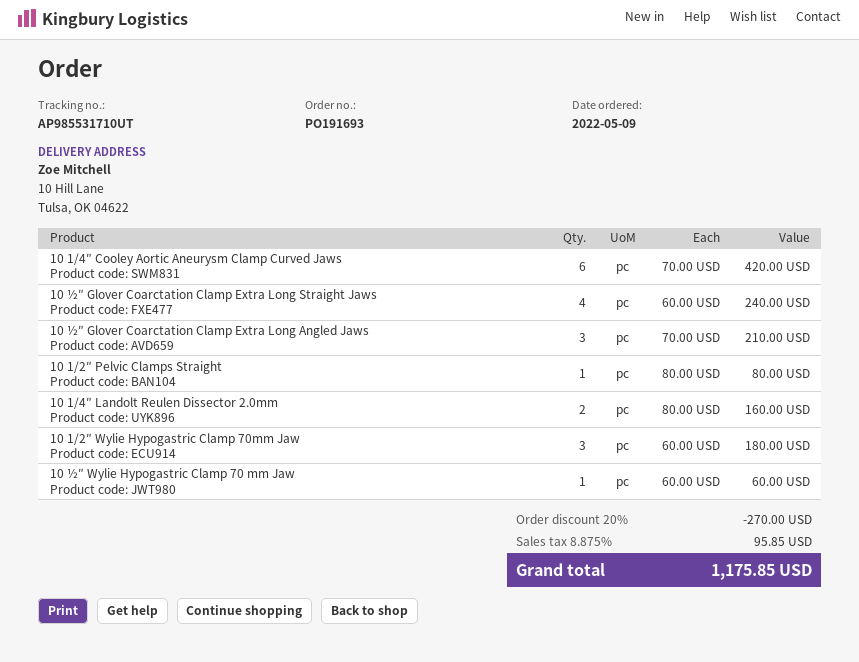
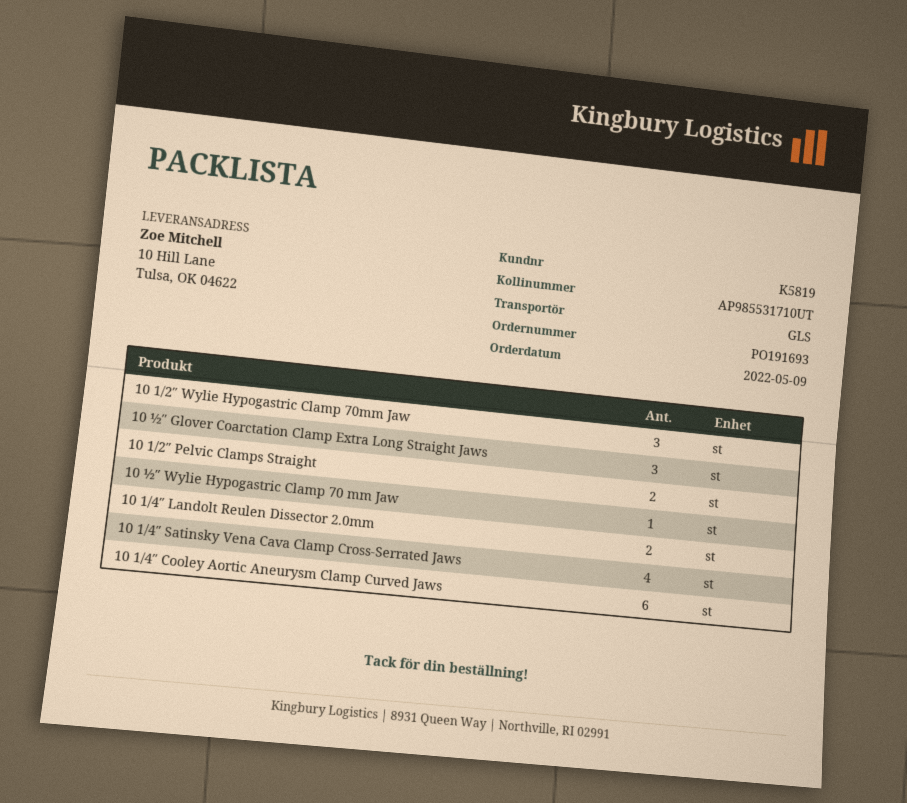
10 ½″ Glover Coarctation Clamp Extra Long Straight Jaws: 4 -> 3
10 ½″ Glover Coarctation Clamp Extra Long Angled Jaws: 3 -> none
10 1/2″ Pelvic Clamps Straight: 1 -> 2
10 1/4″ Satinsky Vena Cava Clamp Cross-Serrated Jaws: none -> 4

